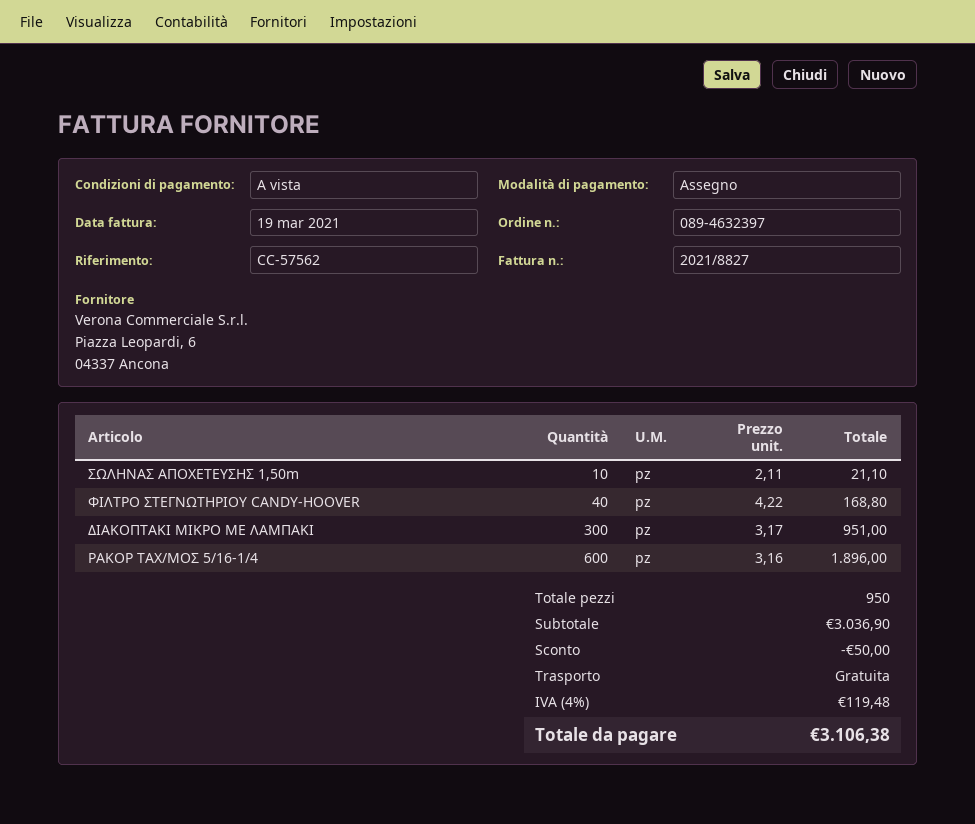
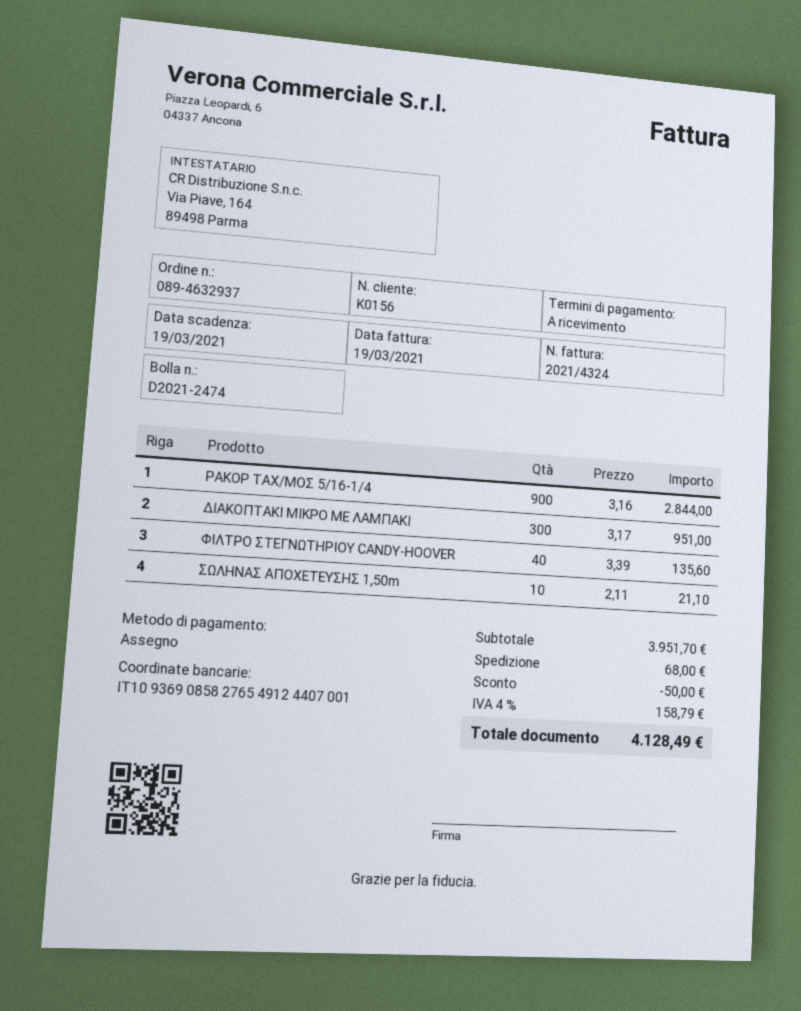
order number: 089-4632397 -> 089-4632937
invoice number: 2021/8827 -> 2021/4324
ΦΙΛΤΡΟ ΣΤΕΓΝΩΤΗΡΙΟΥ CANDY-HOOVER: 40 x 4.22 = 168.80 -> 40 x 3.39 = 135.60
ΡΑΚΟΡ ΤΑΧ/ΜΟΣ 5/16-1/4: 600 x 3.16 = 1896.00 -> 900 x 3.16 = 2844.00
subtotal: 3036.90 -> 3951.70
shipping: 0.00 -> 68.00
tax: 4% = 119.48 -> 4% = 158.79
total: 3106.38 -> 4128.49

